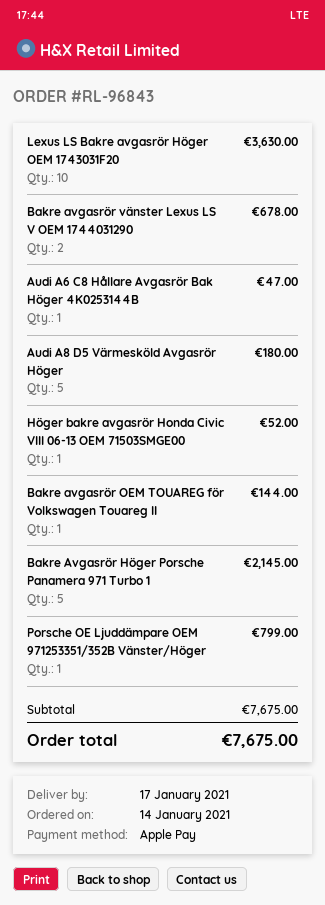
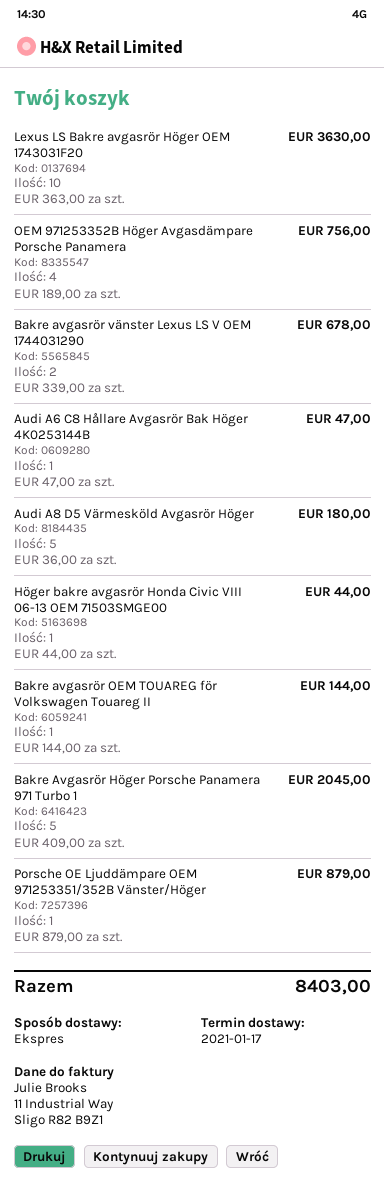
Höger bakre avgasrör Honda Civic VIII 06-13 OEM 71503SMGE00: 1 for 52.00 -> 1 for 44.00
Bakre Avgasrör Höger Porsche Panamera 971 Turbo 1: 5 for 2145.00 -> 5 for 2045.00
Porsche OE Ljuddämpare OEM 971253351/352B Vänster/Höger: 1 for 799.00 -> 1 for 879.00
OEM 971253352B Höger Avgasdämpare Porsche Panamera: none -> 4 for 756.00
total: 7675.00 -> 8403.00

